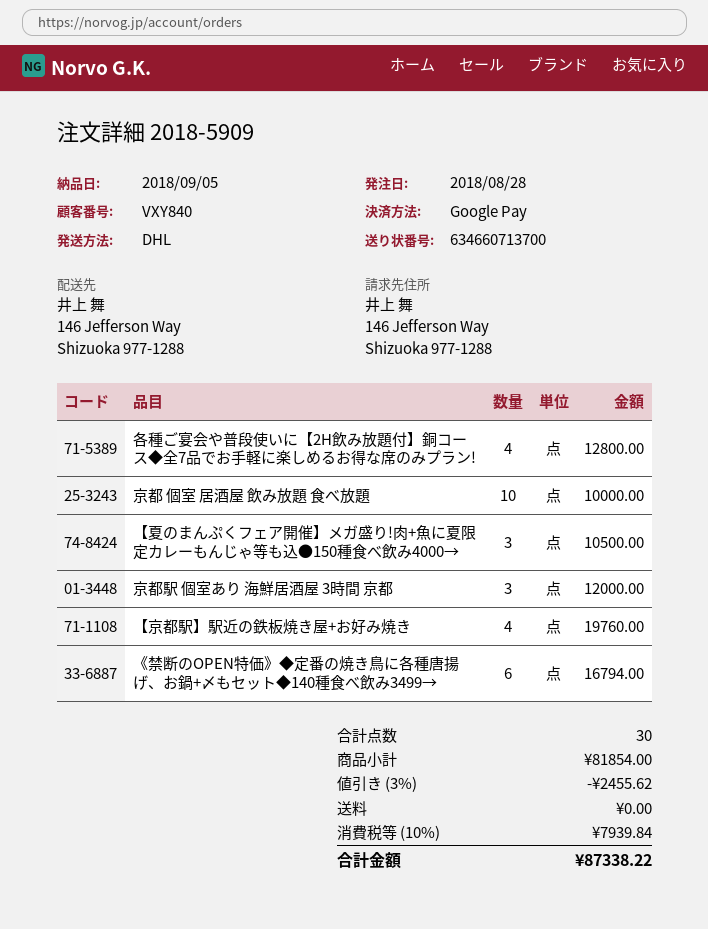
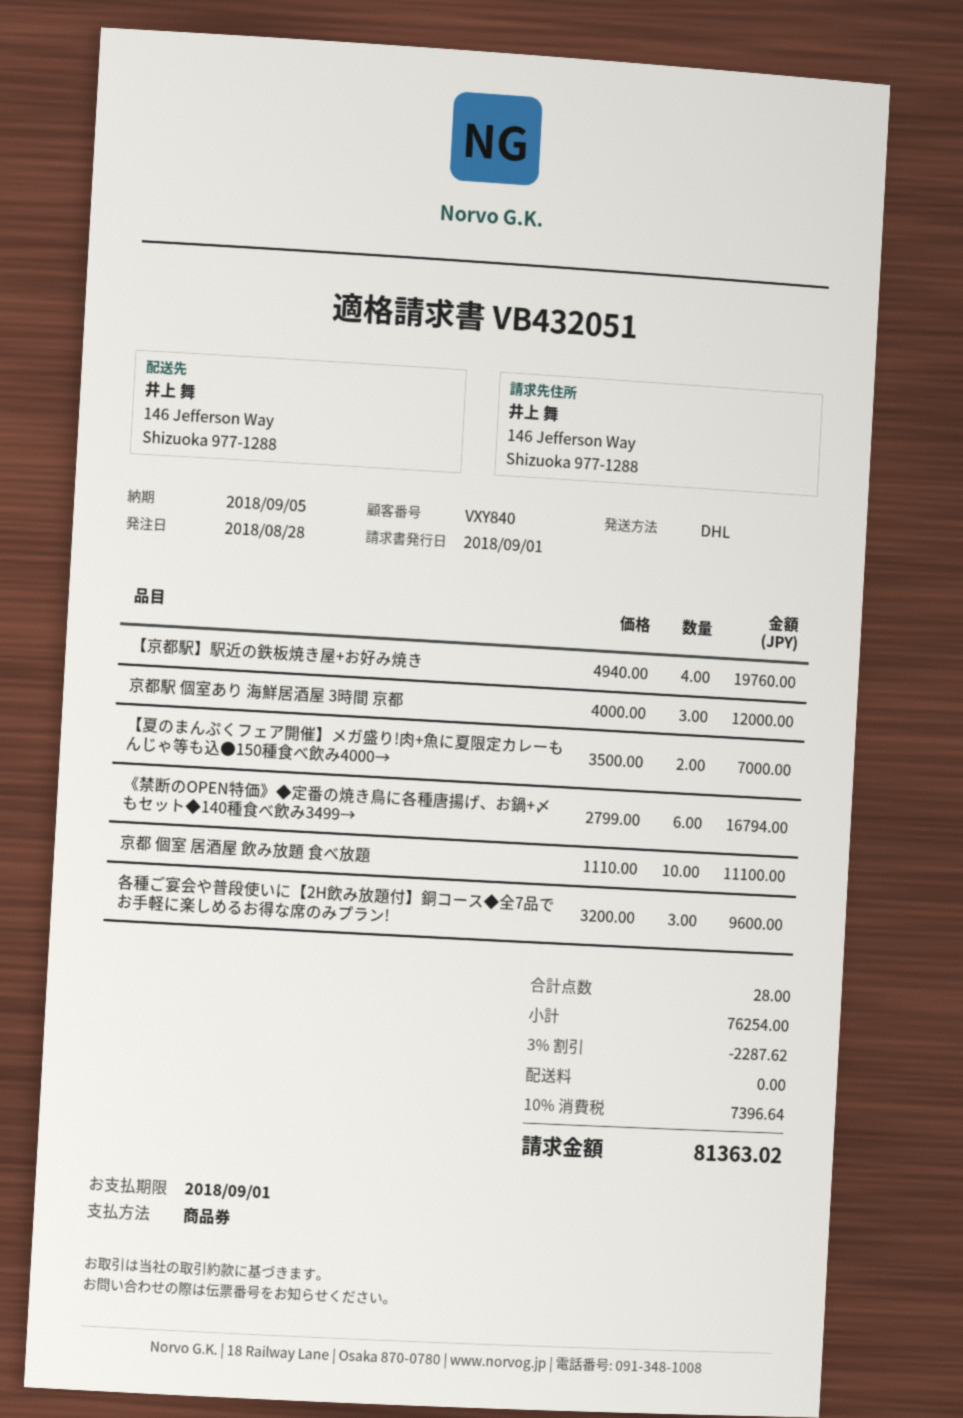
payment method: Google Pay -> gift card
各種ご宴会や普段使いに【2H飲み放題付】銅コース◆全7品でお手軽に楽しめるお得な席のみプラン!: 4 for 12800.00 -> 3 for 9600.00
京都 個室 居酒屋 飲み放題 食べ放題: 10 for 10000.00 -> 10 for 11100.00
【夏のまんぷくフェア開催】メガ盛り!肉+魚に夏限定カレーもんじゃ等も込●150種食べ飲み4000→: 3 for 10500.00 -> 2 for 7000.00
total quantity: 30 -> 28
subtotal: 81854.00 -> 76254.00
discount: 3% = 2455.62 -> 3% = 2287.62
tax: 10% = 7939.84 -> 10% = 7396.64
total: 87338.22 -> 81363.02

